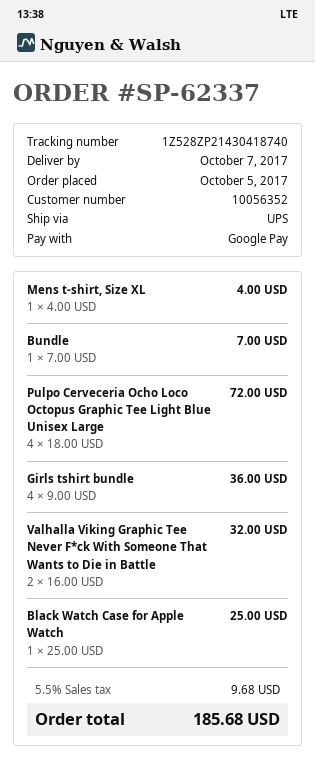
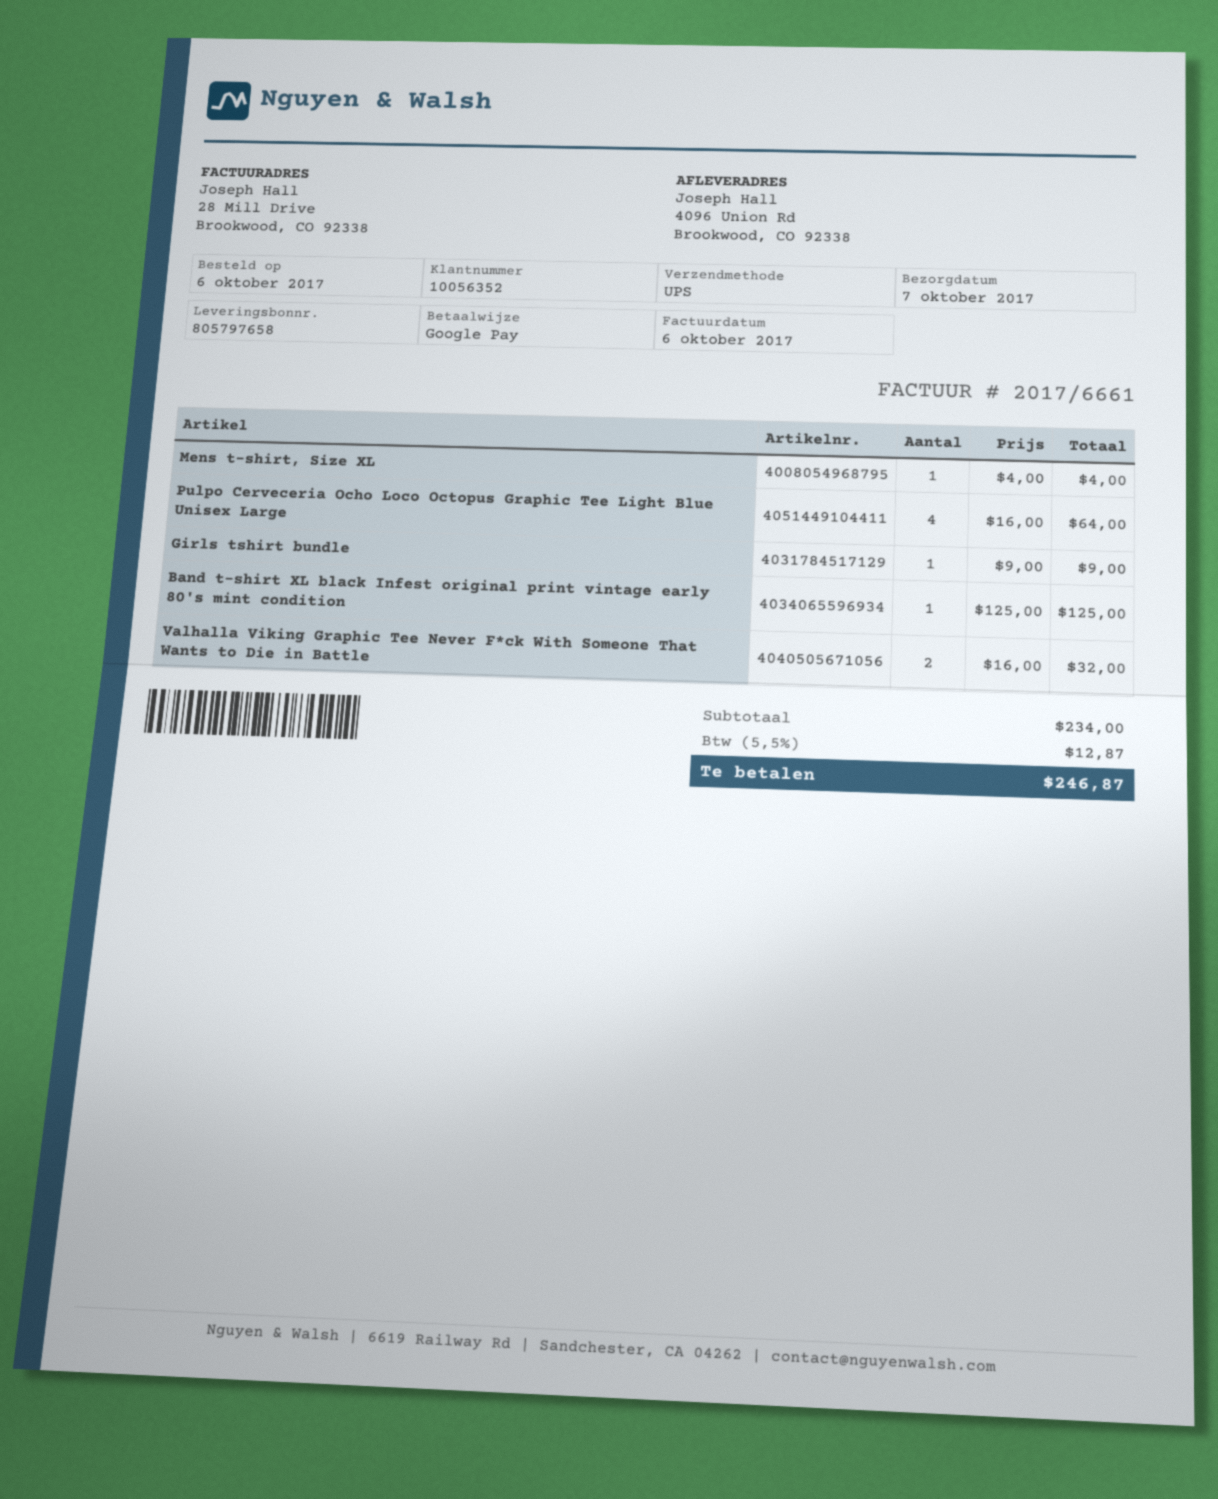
order date: 2017-10-05 -> 2017-10-06
Bundle: 1 x 7.00 = 7.00 -> none
Pulpo Cerveceria Ocho Loco Octopus Graphic Tee Light Blue Unisex Large: 4 x 18.00 = 72.00 -> 4 x 16.00 = 64.00
Girls tshirt bundle: 4 x 9.00 = 36.00 -> 1 x 9.00 = 9.00
Black Watch Case for Apple Watch: 1 x 25.00 = 25.00 -> none
Band t-shirt XL black Infest original print vintage early 80's mint condition: none -> 1 x 125.00 = 125.00
tax: 5.5% = 9.68 -> 5.5% = 12.87
total: 185.68 -> 246.87

